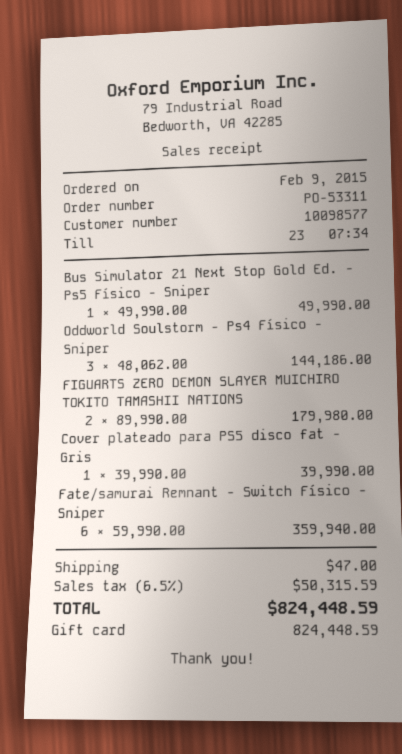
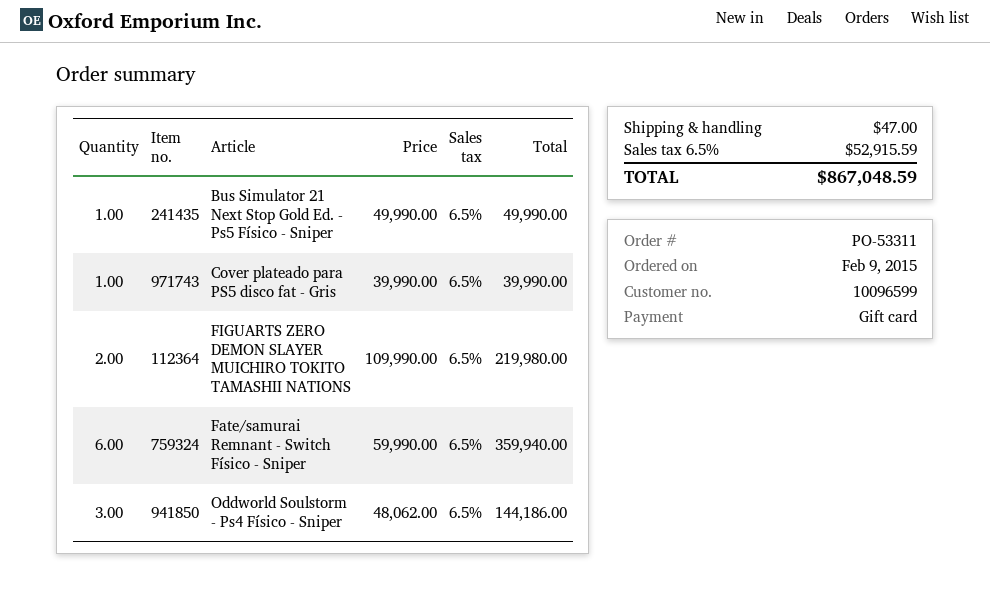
customer number: 10098577 -> 10096599
FIGUARTS ZERO DEMON SLAYER MUICHIRO TOKITO TAMASHII NATIONS: 2 x 89990.00 = 179980.00 -> 2 x 109990.00 = 219980.00
tax: 6.5% = 50315.59 -> 6.5% = 52915.59
total: 824448.59 -> 867048.59

